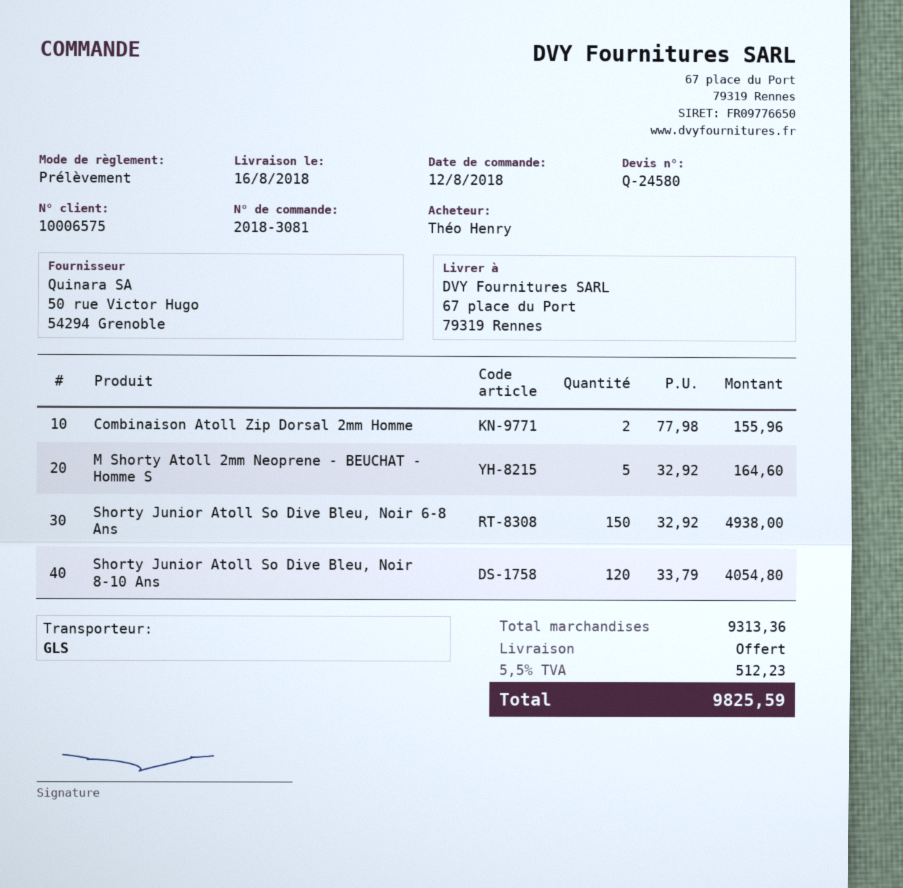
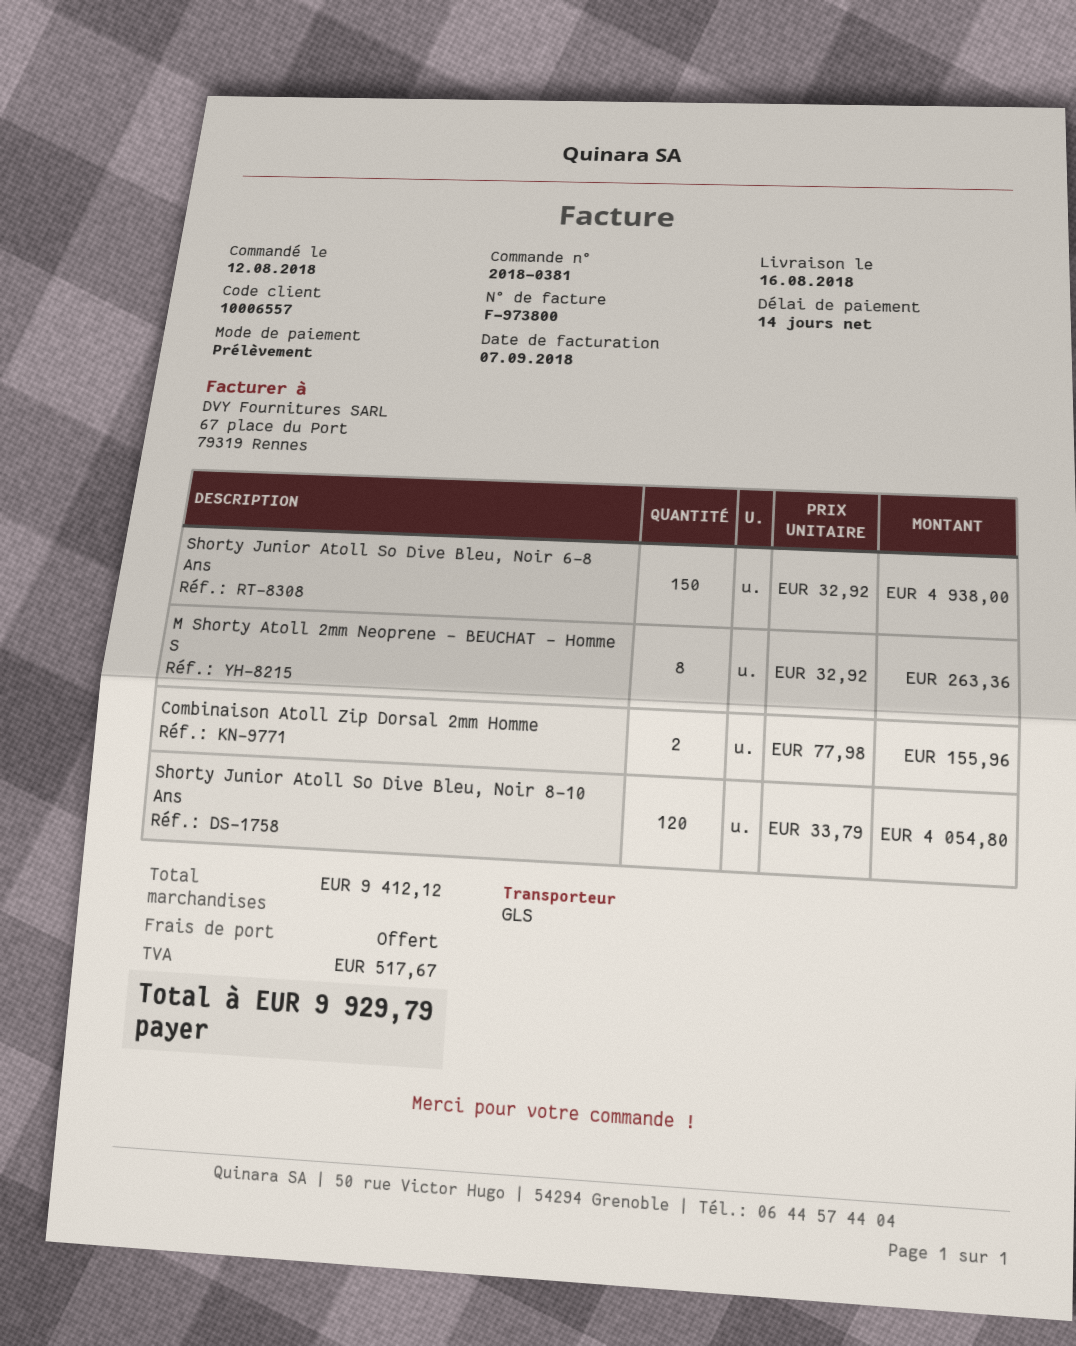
order number: 2018-3081 -> 2018-0381
customer number: 10006575 -> 10006557
M Shorty Atoll 2mm Neoprene - BEUCHAT - Homme S: 5 x 32.92 = 164.60 -> 8 x 32.92 = 263.36
subtotal: 9313.36 -> 9412.12
tax: 512.23 -> 517.67
total: 9825.59 -> 9929.79

